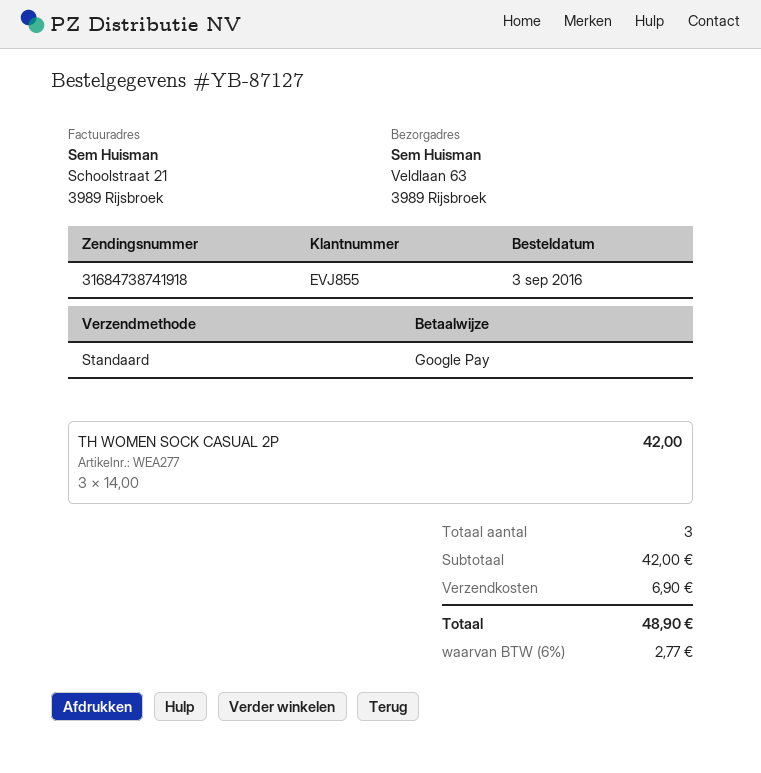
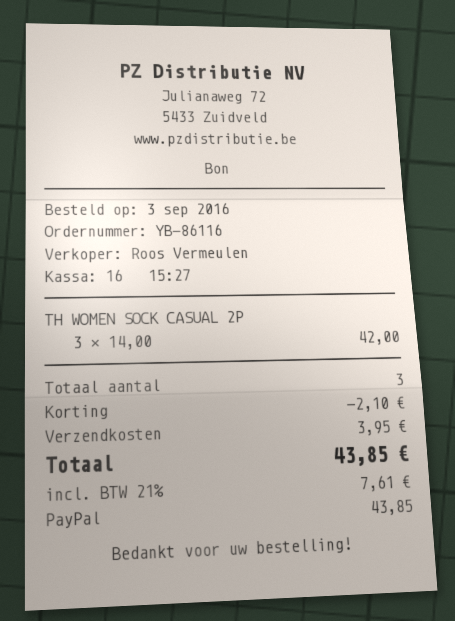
order number: YB-87127 -> YB-86116
payment method: Google Pay -> PayPal
discount: none -> 2.10
shipping: 6.90 -> 3.95
tax: 6% = 2.77 -> 21% = 7.61
total: 48.90 -> 43.85

